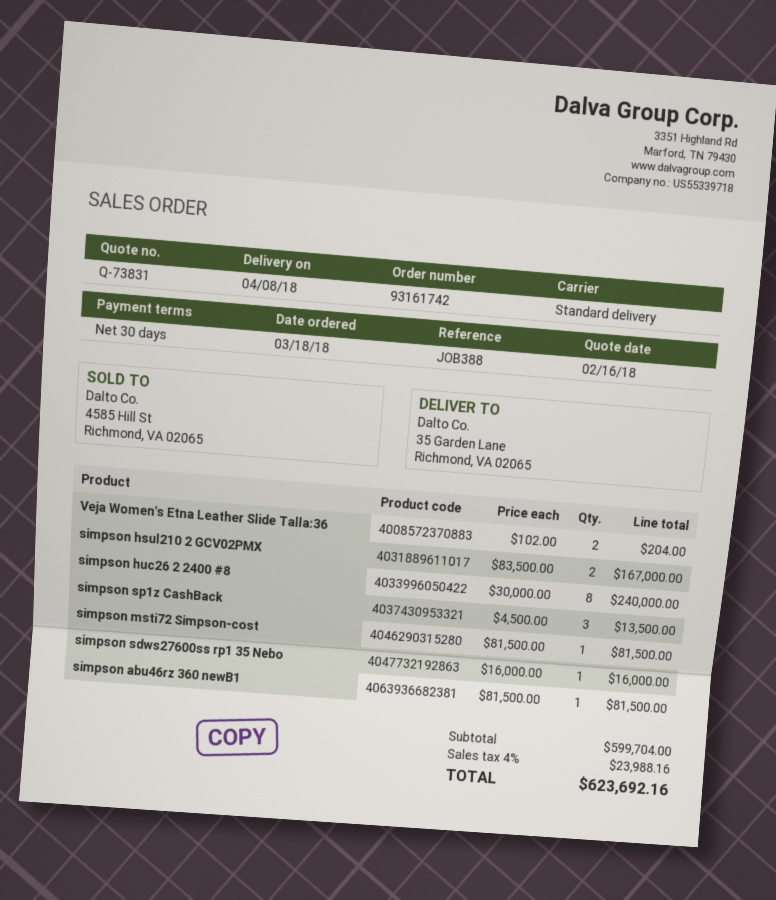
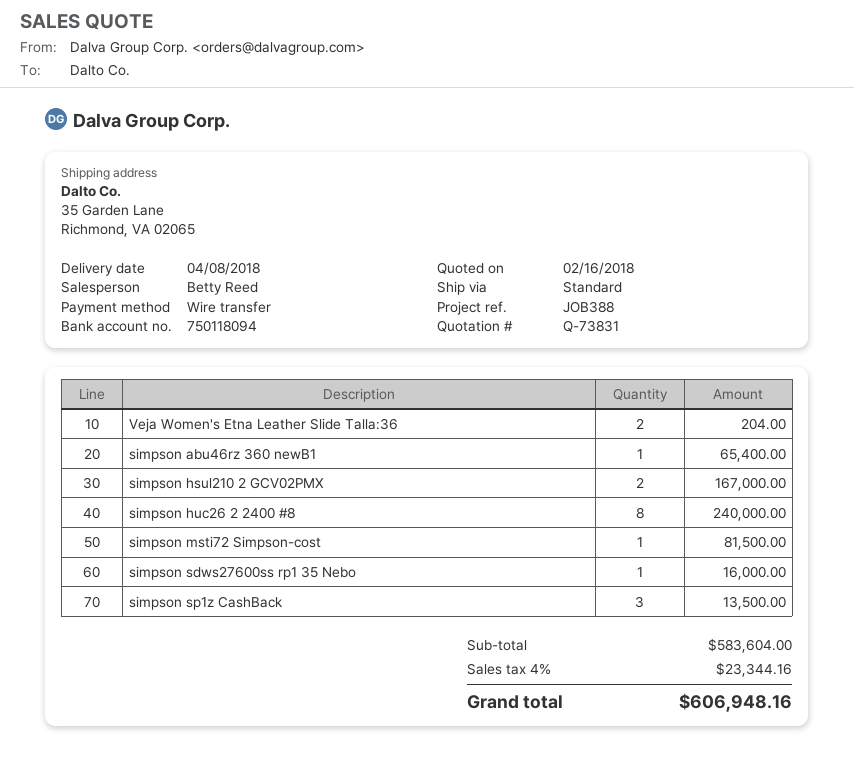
simpson abu46rz 360 newB1: 1 for 81500.00 -> 1 for 65400.00
subtotal: 599704.00 -> 583604.00
tax: 4% = 23988.16 -> 4% = 23344.16
total: 623692.16 -> 606948.16

